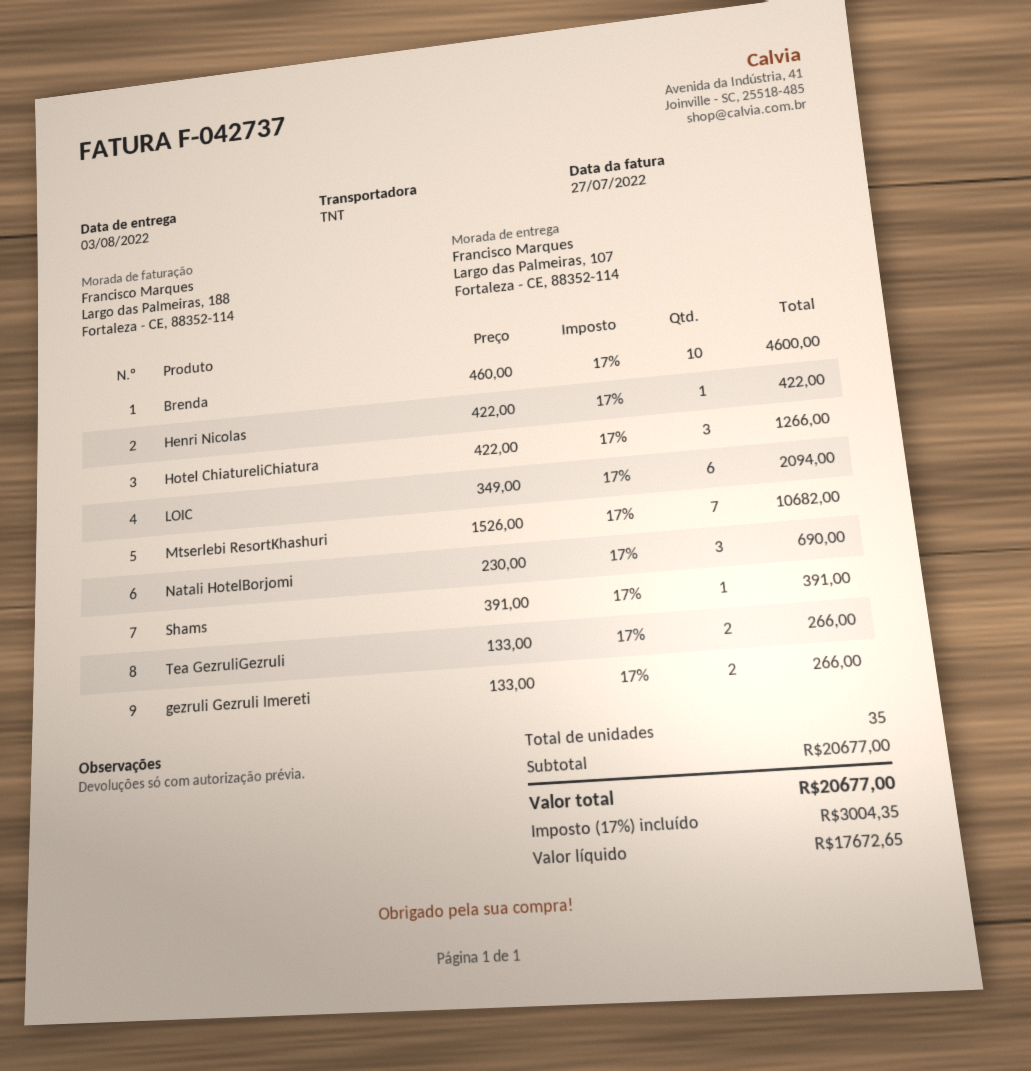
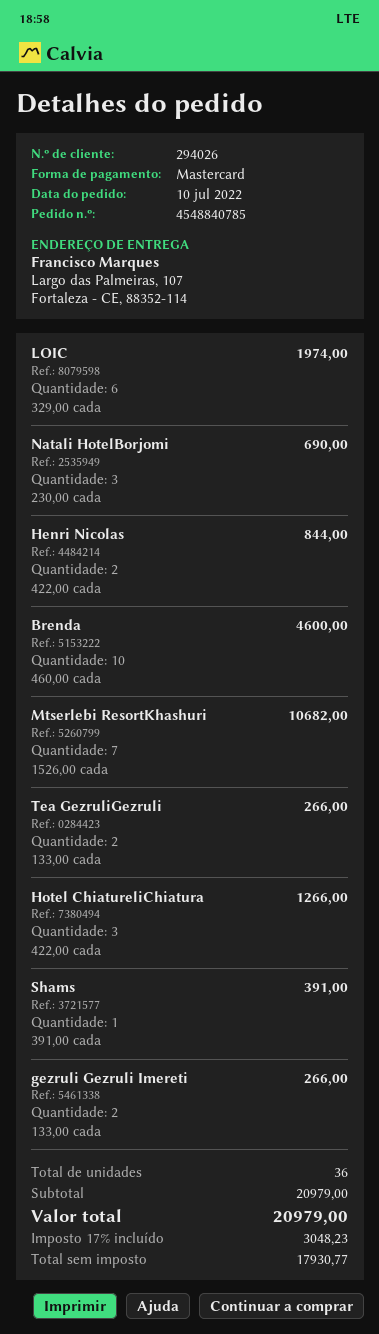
Henri Nicolas: 1 x 422.00 = 422.00 -> 2 x 422.00 = 844.00
LOIC: 6 x 349.00 = 2094.00 -> 6 x 329.00 = 1974.00
total quantity: 35 -> 36
subtotal: 20677.00 -> 20979.00
net: 17672.65 -> 17930.77
tax: 17% = 3004.35 -> 17% = 3048.23
total: 20677.00 -> 20979.00

